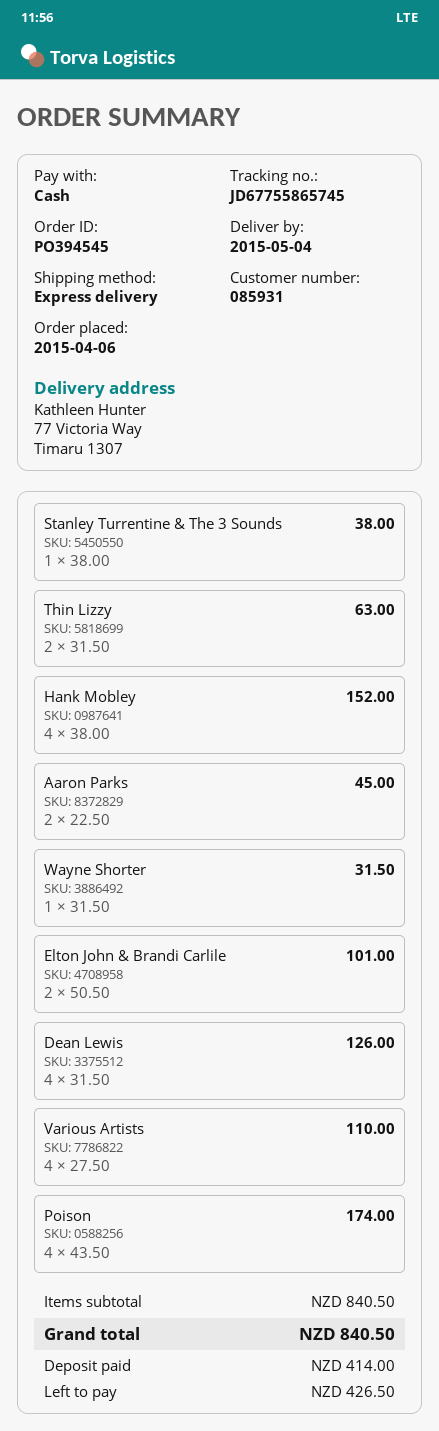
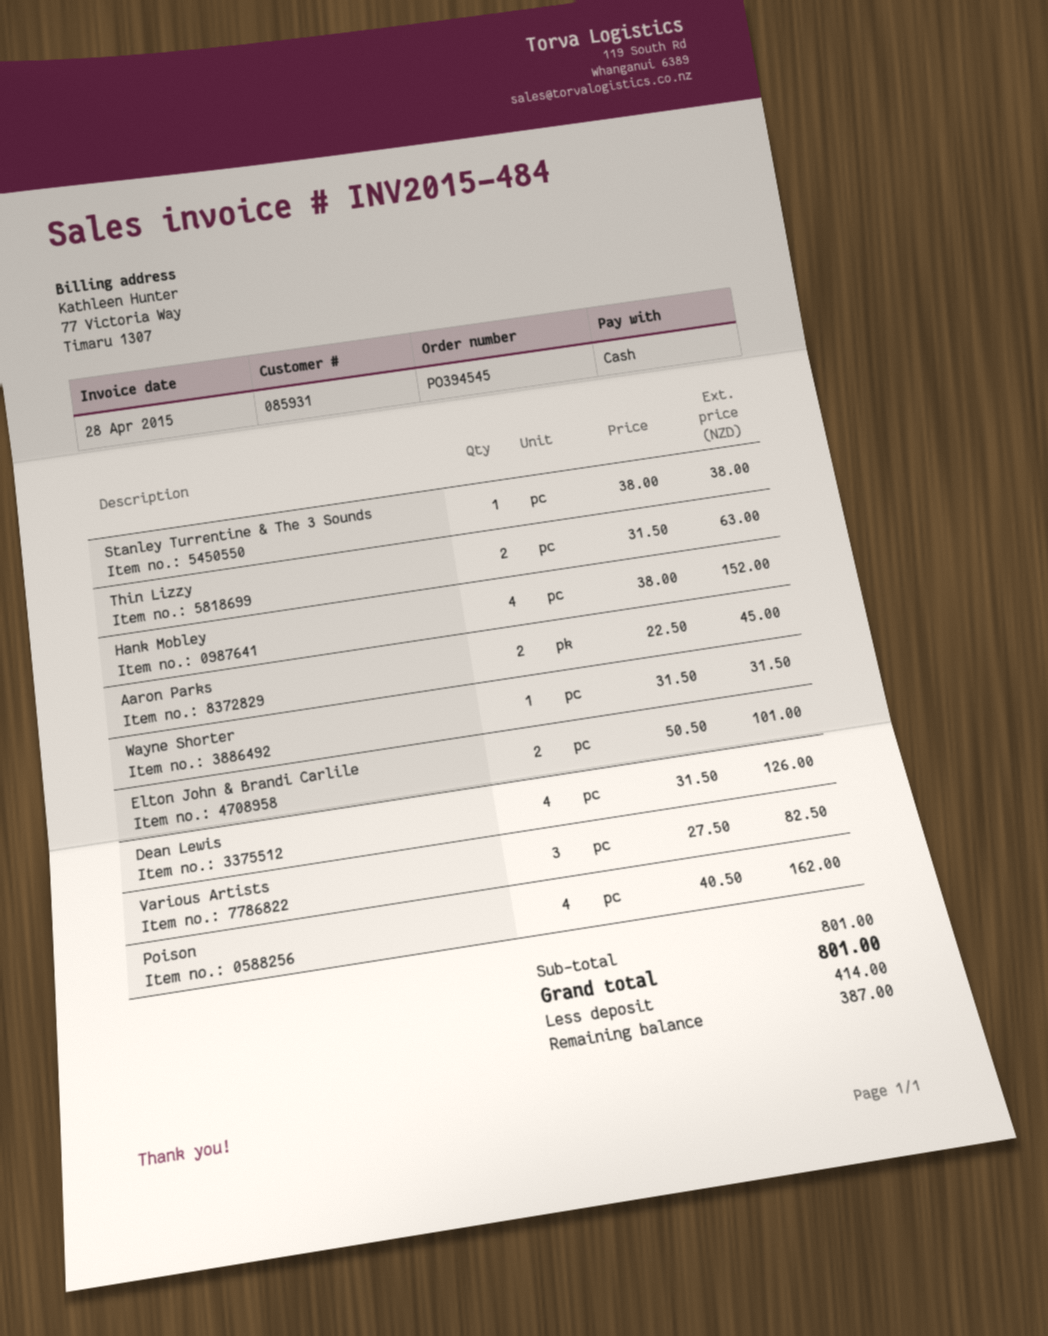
Various Artists: 4 x 27.50 = 110.00 -> 3 x 27.50 = 82.50
Poison: 4 x 43.50 = 174.00 -> 4 x 40.50 = 162.00
subtotal: 840.50 -> 801.00
total: 840.50 -> 801.00
balance: 426.50 -> 387.00

